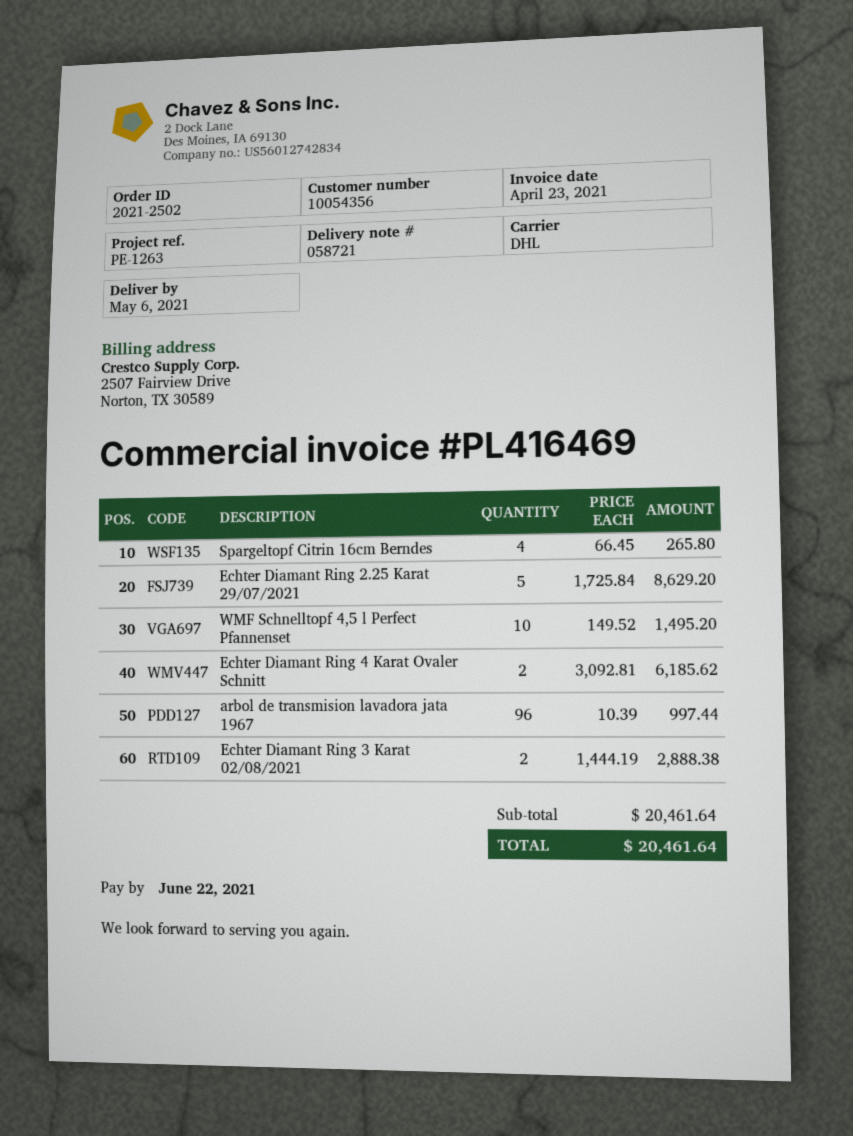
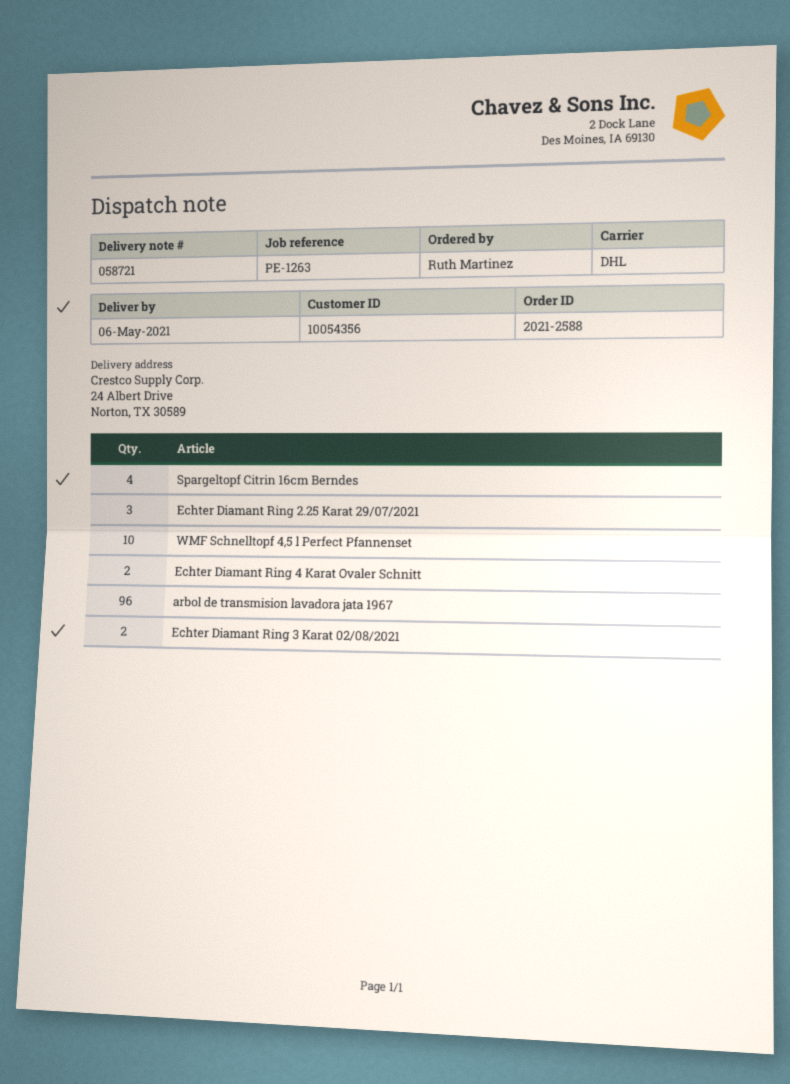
order number: 2021-2502 -> 2021-2588
Echter Diamant Ring 2.25 Karat 29/07/2021: 5 -> 3

